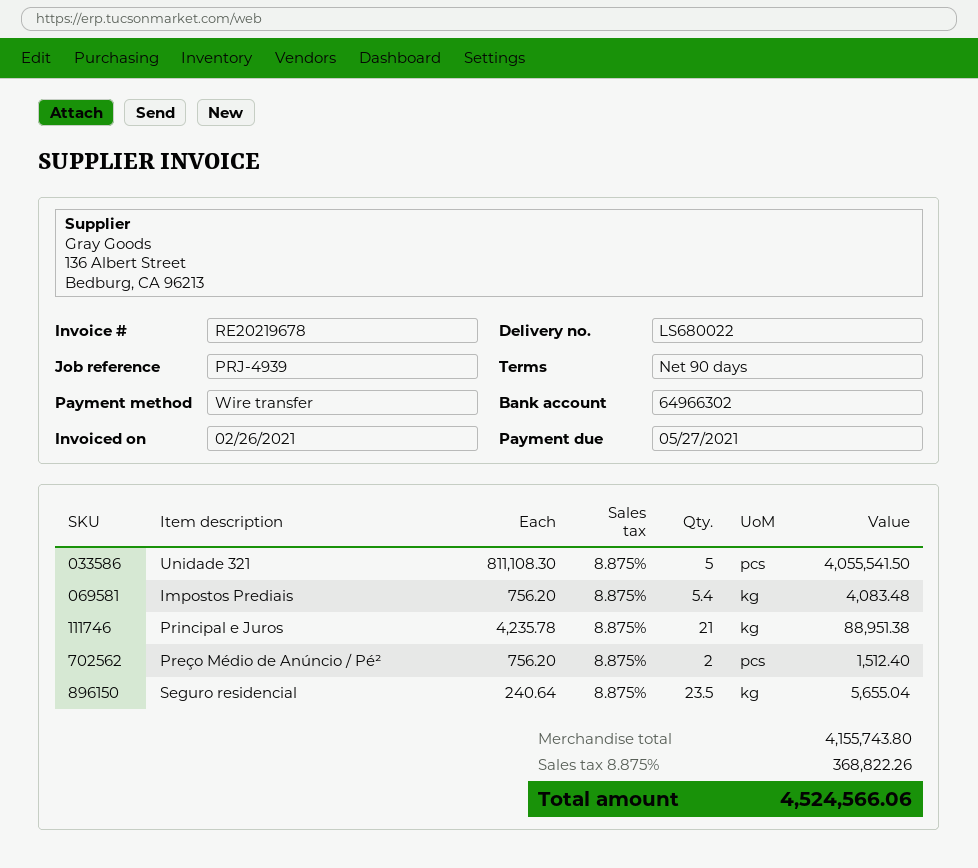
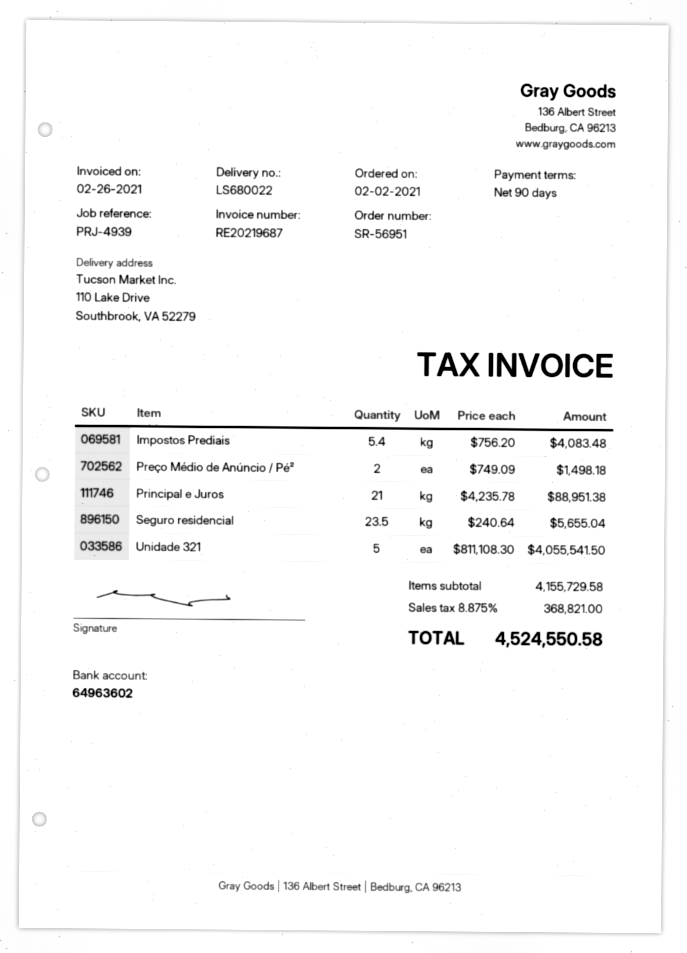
invoice number: RE20219678 -> RE20219687
bank account: 64966302 -> 64963602
Preço Médio de Anúncio / Pé²: 2 x 756.20 = 1512.40 -> 2 x 749.09 = 1498.18
subtotal: 4155743.80 -> 4155729.58
tax: 8.875% = 368822.26 -> 8.875% = 368821.00
total: 4524566.06 -> 4524550.58

